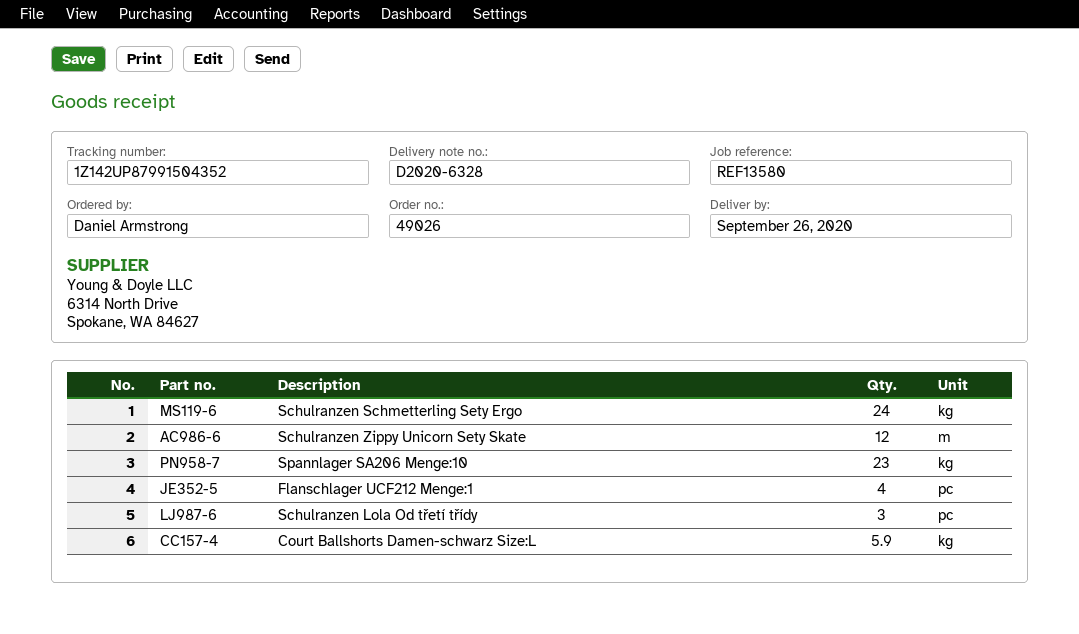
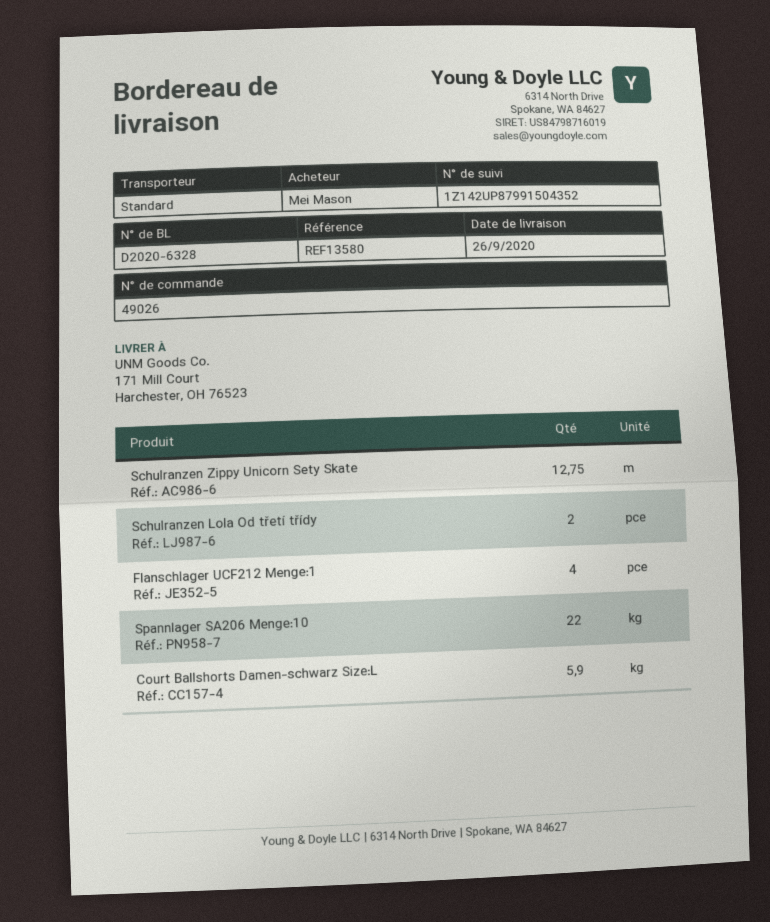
ordered by: Daniel Armstrong -> Mei Mason
Schulranzen Schmetterling Sety Ergo: 24 -> none
Schulranzen Zippy Unicorn Sety Skate: 12 -> 12.75
Spannlager SA206 Menge:10: 23 -> 22
Schulranzen Lola Od třetí třídy: 3 -> 2

